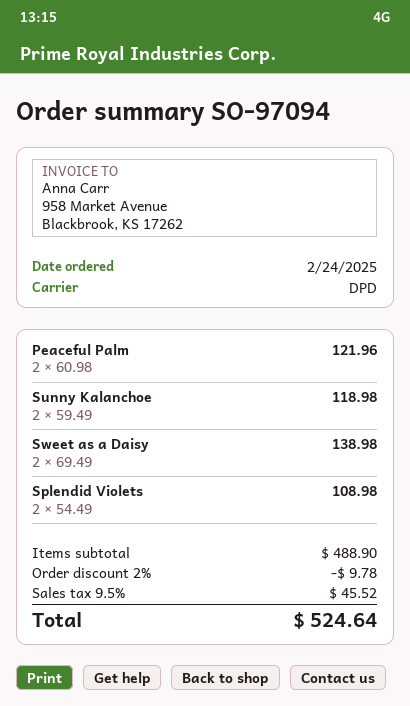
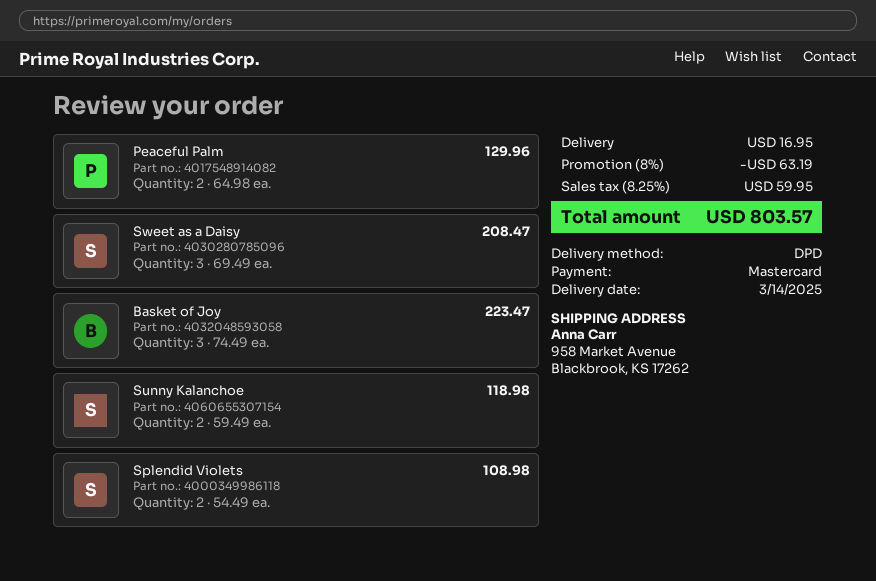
Peaceful Palm: 2 x 60.98 = 121.96 -> 2 x 64.98 = 129.96
Sweet as a Daisy: 2 x 69.49 = 138.98 -> 3 x 69.49 = 208.47
Basket of Joy: none -> 3 x 74.49 = 223.47
discount: 2% = 9.78 -> 8% = 63.19
shipping: none -> 16.95
tax: 9.5% = 45.52 -> 8.25% = 59.95
total: 524.64 -> 803.57

